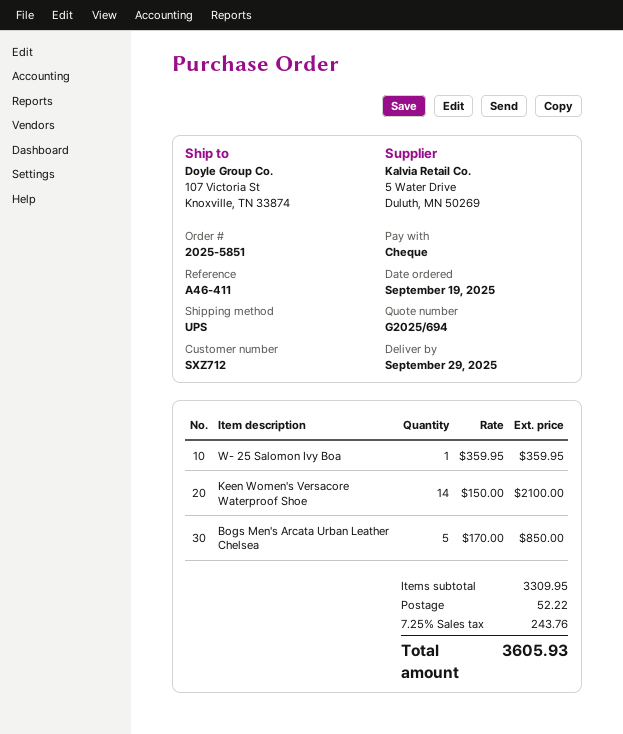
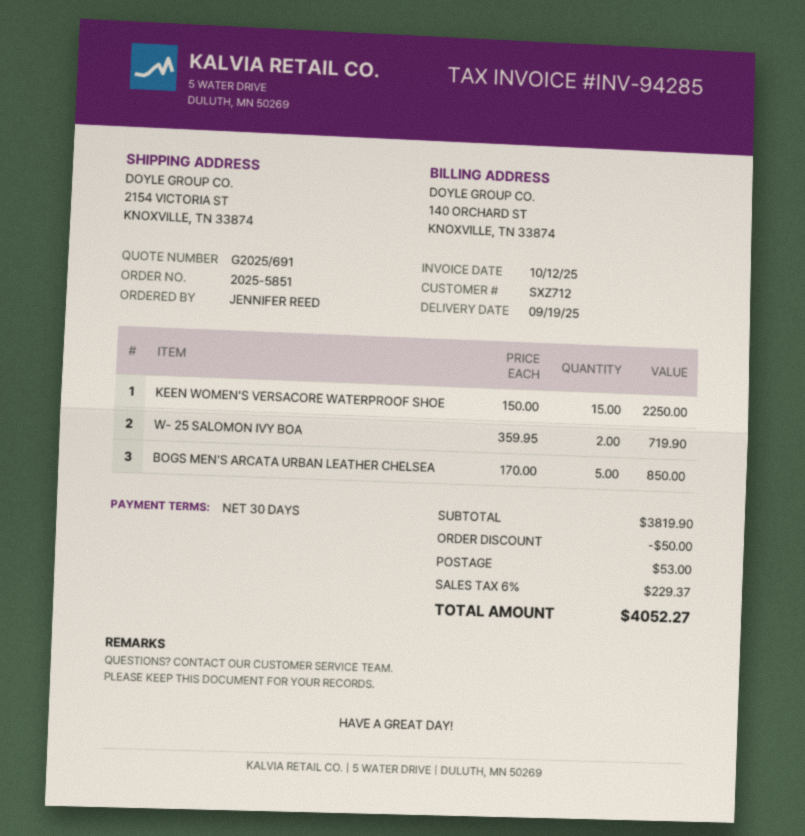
quote number: G2025/694 -> G2025/691
delivery date: 2025-09-29 -> 2025-09-19
ship to: 107 Victoria St, Knoxville, TN 33874 -> 2154 VICTORIA ST, KNOXVILLE, TN 33874
W- 25 Salomon Ivy Boa: 1 x 359.95 = 359.95 -> 2 x 359.95 = 719.90
Keen Women's Versacore Waterproof Shoe: 14 x 150.00 = 2100.00 -> 15 x 150.00 = 2250.00
subtotal: 3309.95 -> 3819.90
discount: none -> 50.00
shipping: 52.22 -> 53.00
tax: 7.25% = 243.76 -> 6% = 229.37
total: 3605.93 -> 4052.27

